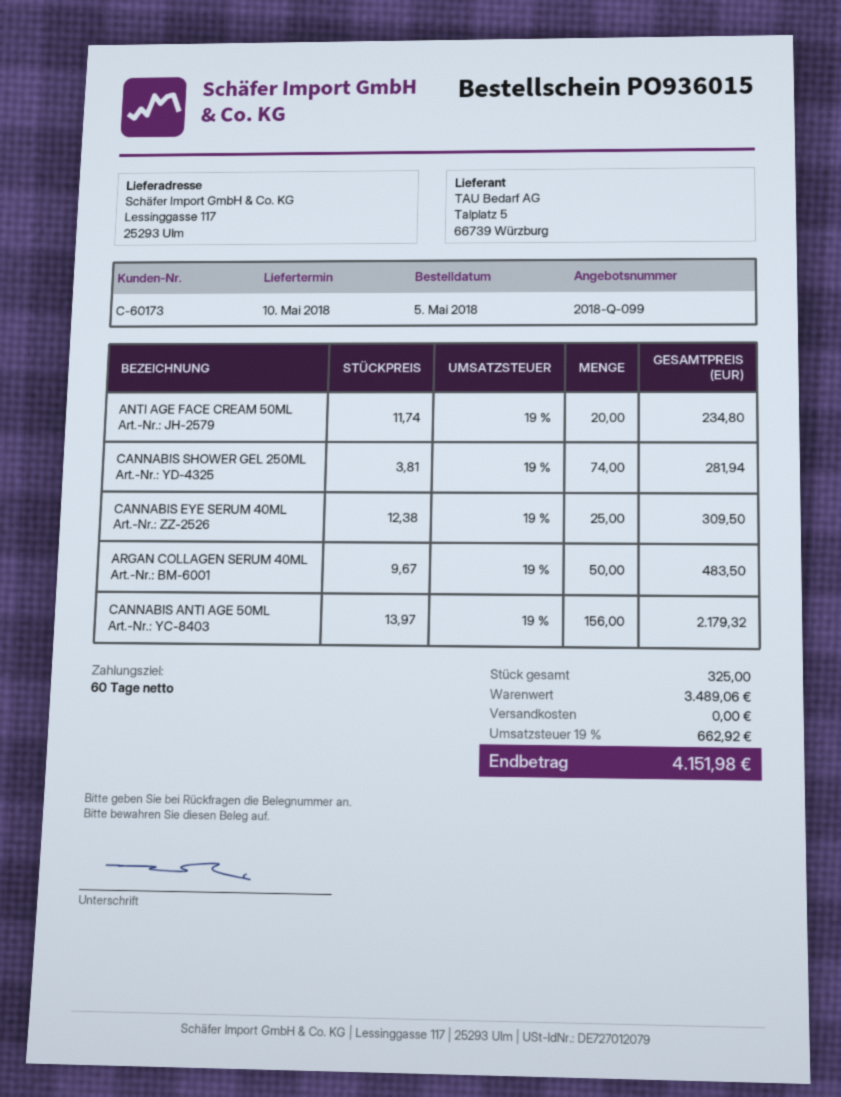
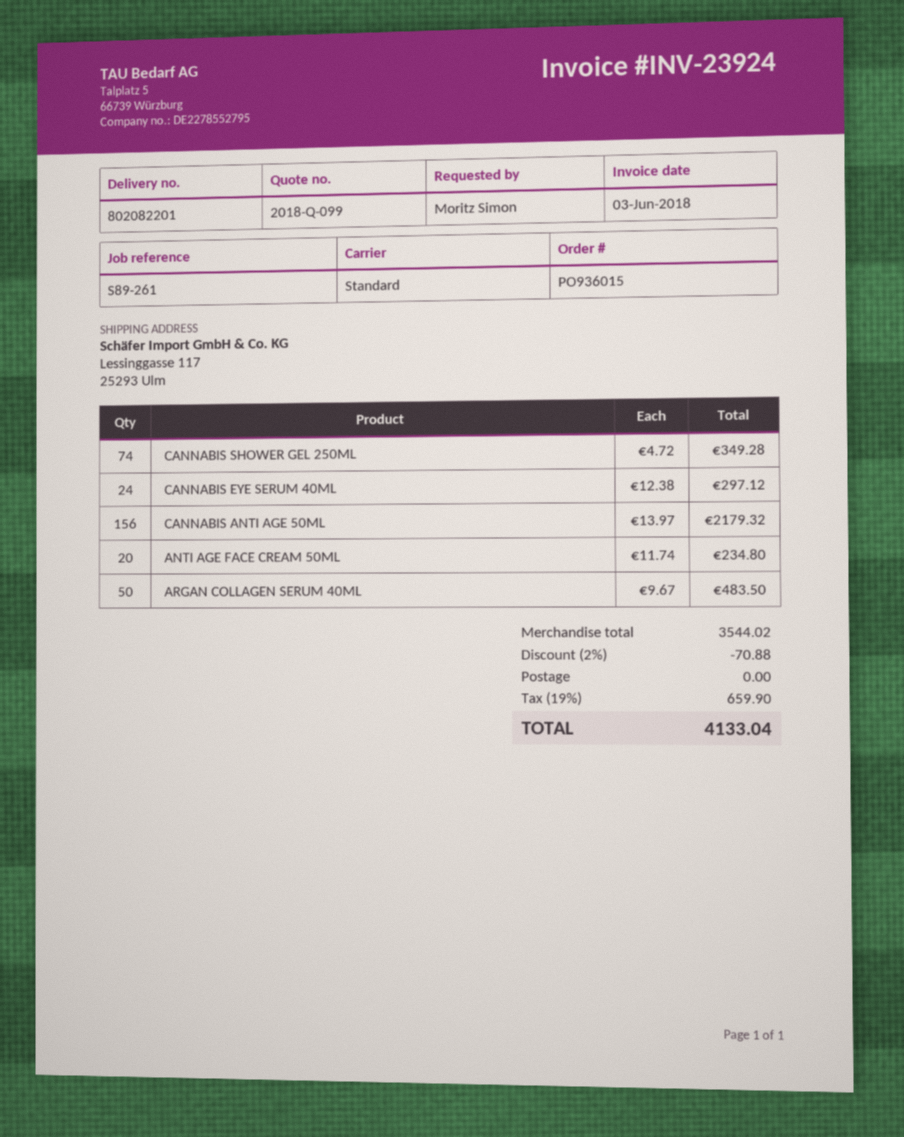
CANNABIS SHOWER GEL 250ML: 74 x 3.81 = 281.94 -> 74 x 4.72 = 349.28
CANNABIS EYE SERUM 40ML: 25 x 12.38 = 309.50 -> 24 x 12.38 = 297.12
subtotal: 3489.06 -> 3544.02
discount: none -> 2% = 70.88
tax: 19% = 662.92 -> 19% = 659.90
total: 4151.98 -> 4133.04

